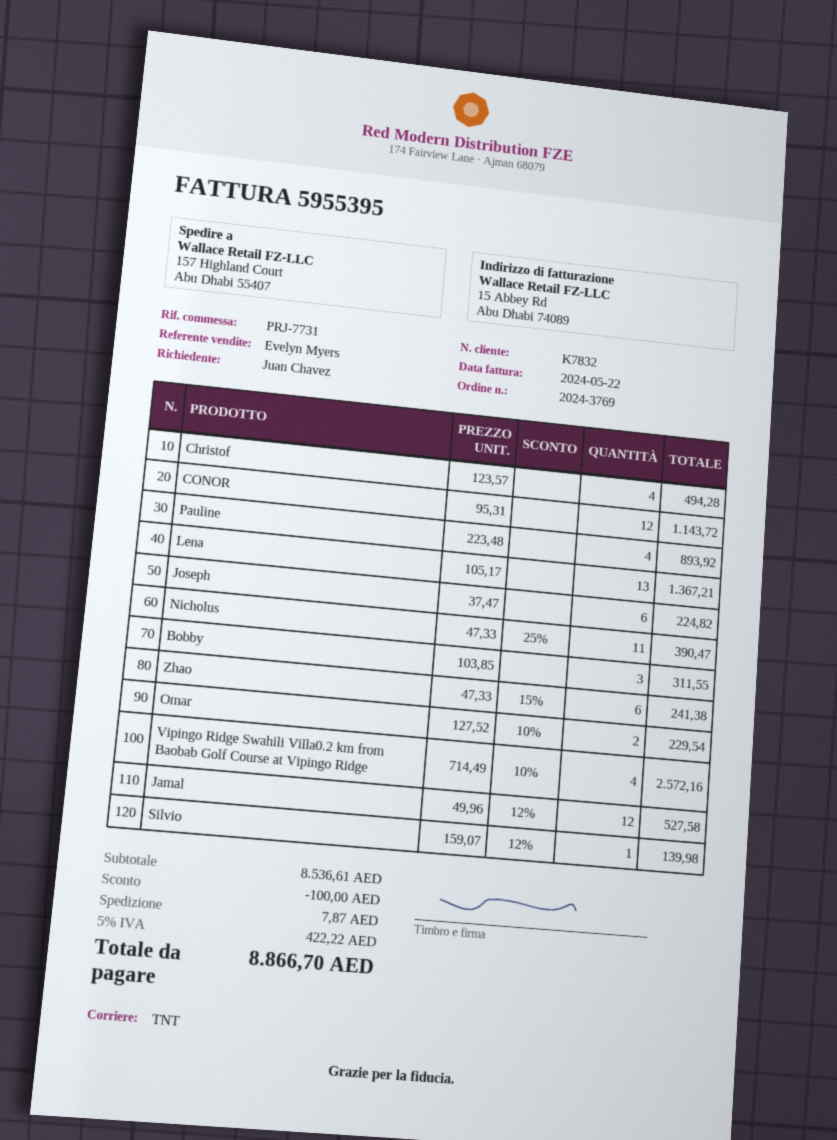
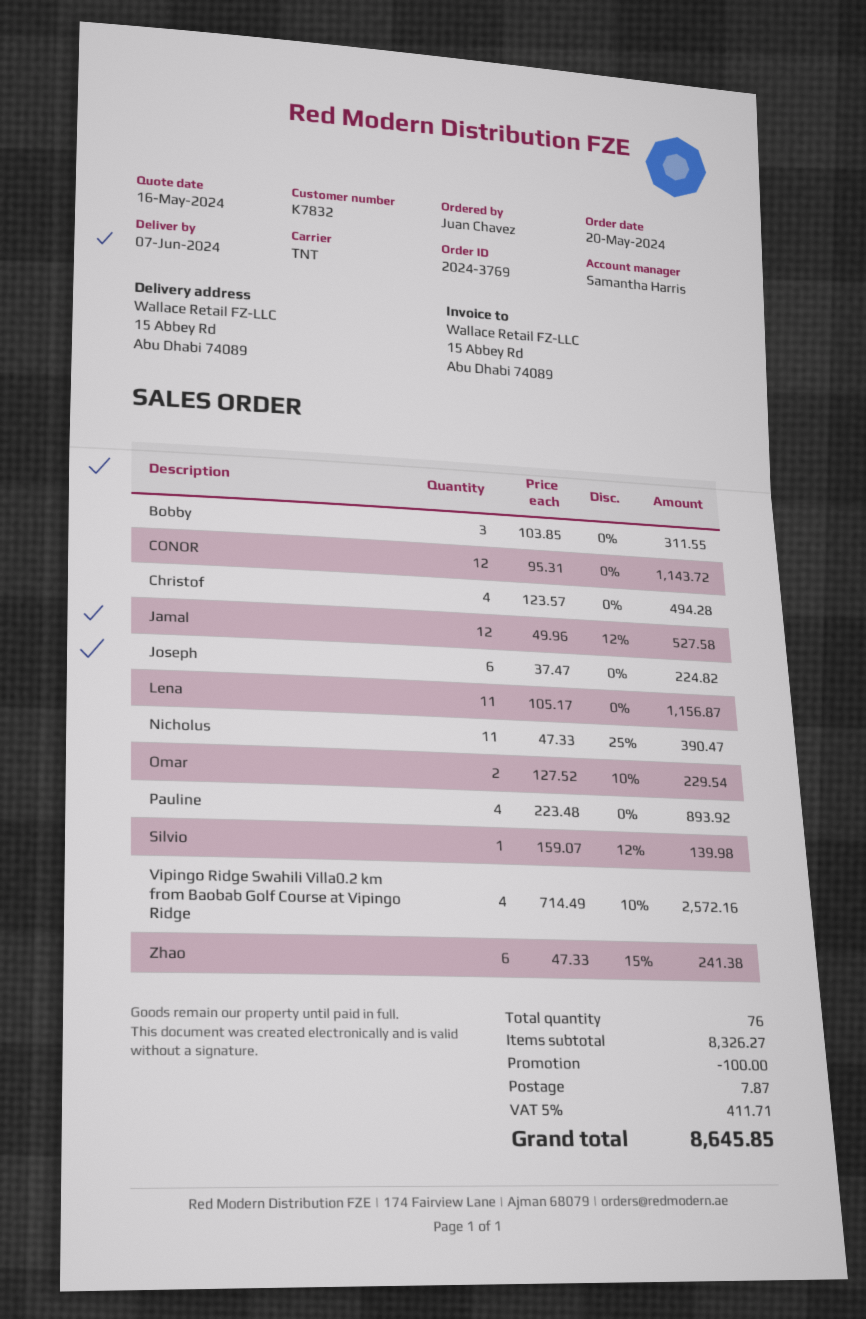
sales rep: Evelyn Myers -> Samantha Harris
ship to: 157 Highland Court, Abu Dhabi 55407 -> 15 Abbey Rd, Abu Dhabi 74089
Lena: 13 x 105.17 = 1367.21 -> 11 x 105.17 = 1156.87
subtotal: 8536.61 -> 8326.27
tax: 5% = 422.22 -> 5% = 411.71
total: 8866.70 -> 8645.85

